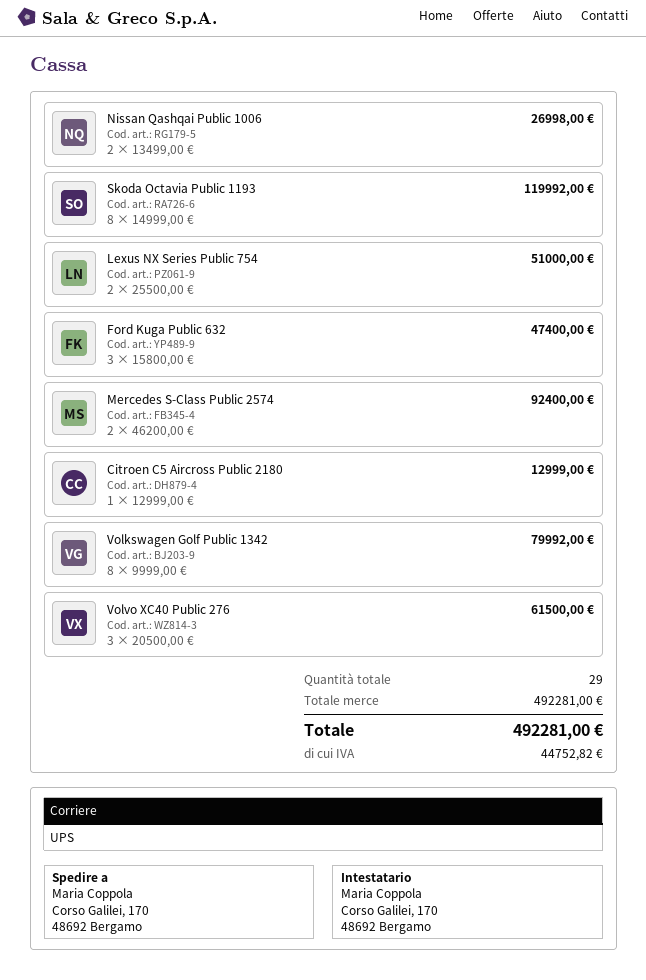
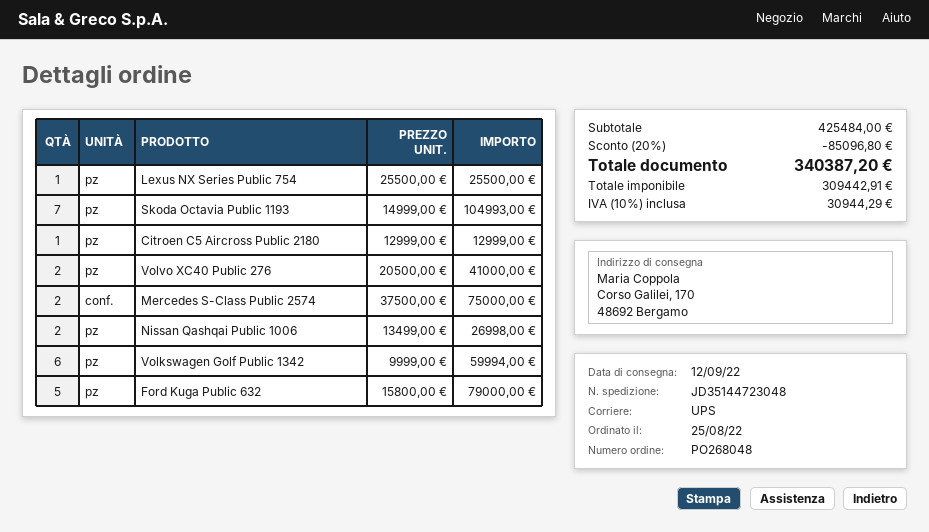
Skoda Octavia Public 1193: 8 x 14999.00 = 119992.00 -> 7 x 14999.00 = 104993.00
Lexus NX Series Public 754: 2 x 25500.00 = 51000.00 -> 1 x 25500.00 = 25500.00
Ford Kuga Public 632: 3 x 15800.00 = 47400.00 -> 5 x 15800.00 = 79000.00
Mercedes S-Class Public 2574: 2 x 46200.00 = 92400.00 -> 2 x 37500.00 = 75000.00
Volkswagen Golf Public 1342: 8 x 9999.00 = 79992.00 -> 6 x 9999.00 = 59994.00
Volvo XC40 Public 276: 3 x 20500.00 = 61500.00 -> 2 x 20500.00 = 41000.00
subtotal: 492281.00 -> 425484.00
discount: none -> 20% = 85096.80
tax: 44752.82 -> 30944.29
total: 492281.00 -> 340387.20

